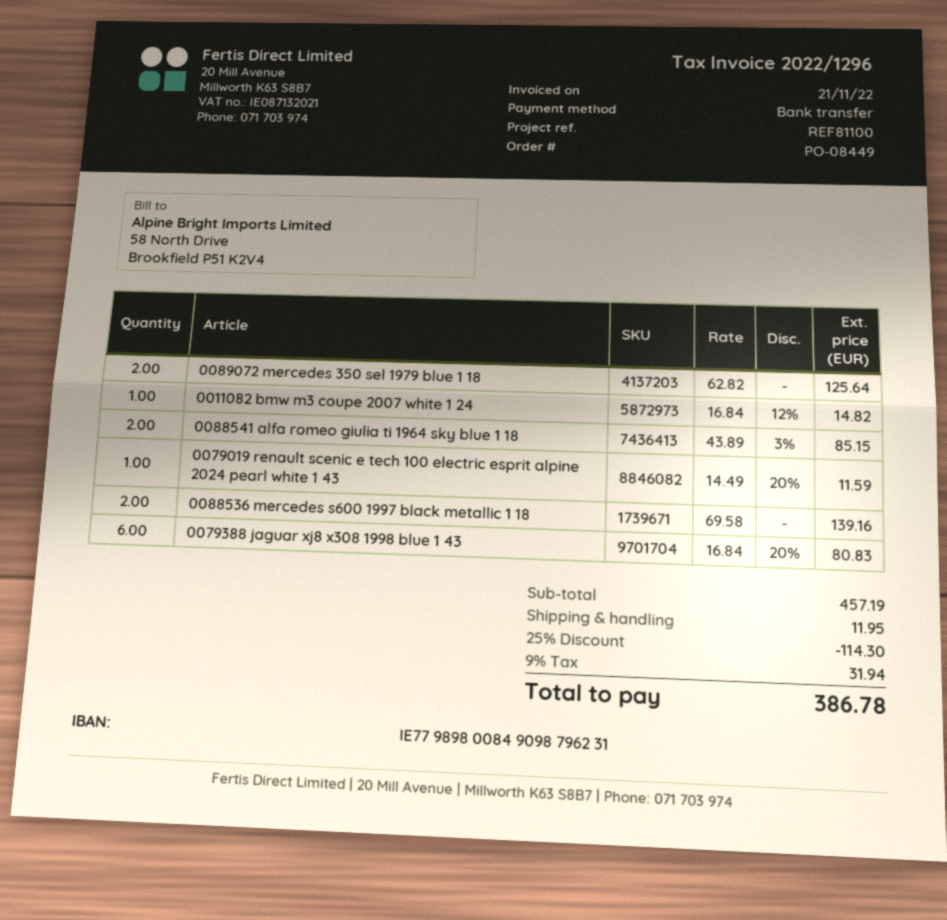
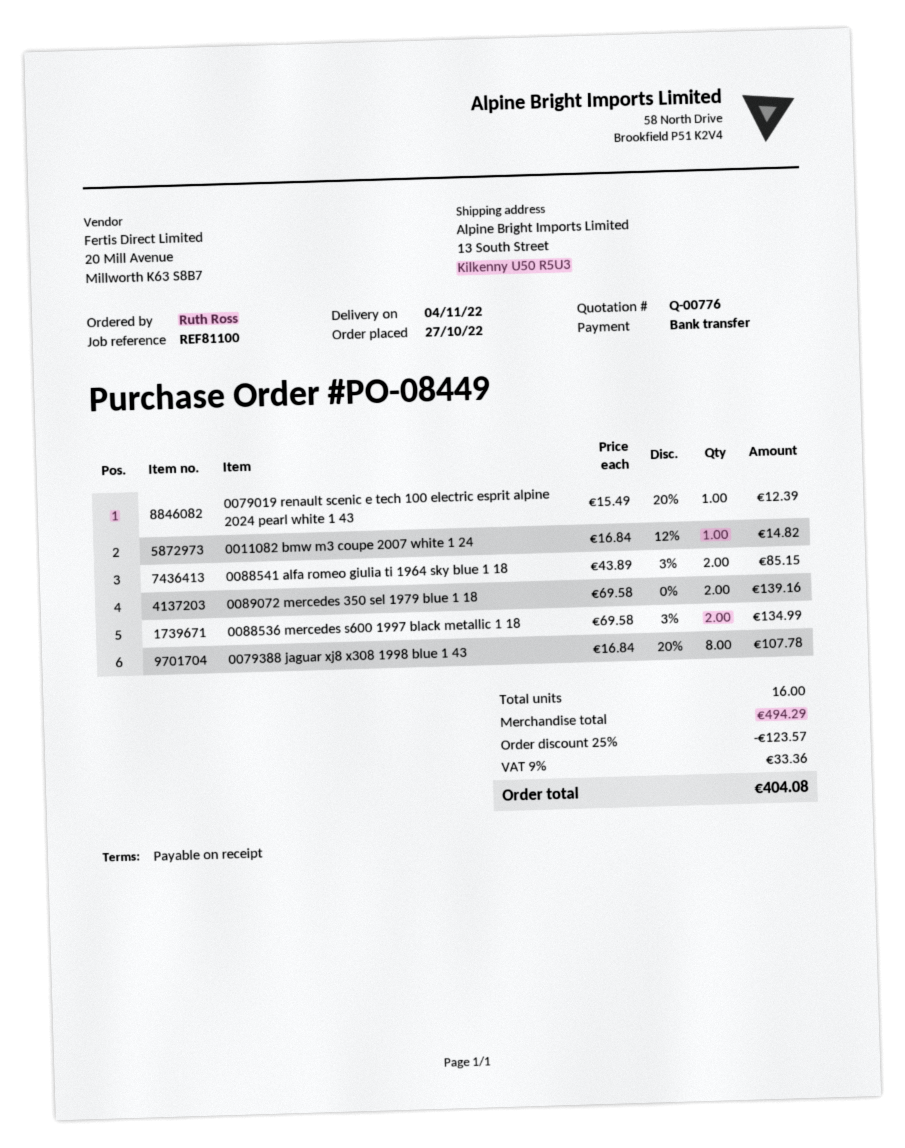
0089072 mercedes 350 sel 1979 blue 1 18: 2 x 62.82 = 125.64 -> 2 x 69.58 = 139.16
0079019 renault scenic e tech 100 electric esprit alpine 2024 pearl white 1 43: 1 x 14.49 - 20% = 11.59 -> 1 x 15.49 - 20% = 12.39
0088536 mercedes s600 1997 black metallic 1 18: 2 x 69.58 = 139.16 -> 2 x 69.58 - 3% = 134.99
0079388 jaguar xj8 x308 1998 blue 1 43: 6 x 16.84 - 20% = 80.83 -> 8 x 16.84 - 20% = 107.78
subtotal: 457.19 -> 494.29
discount: 25% = 114.30 -> 25% = 123.57
shipping: 11.95 -> none
tax: 9% = 31.94 -> 9% = 33.36
total: 386.78 -> 404.08

